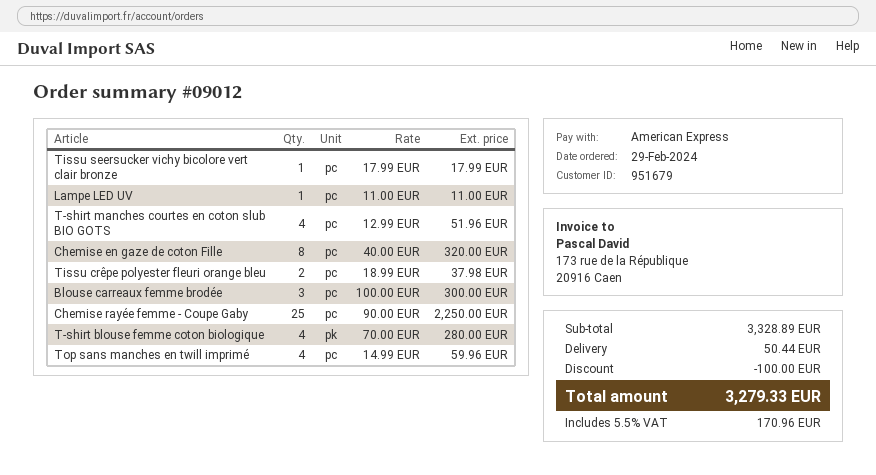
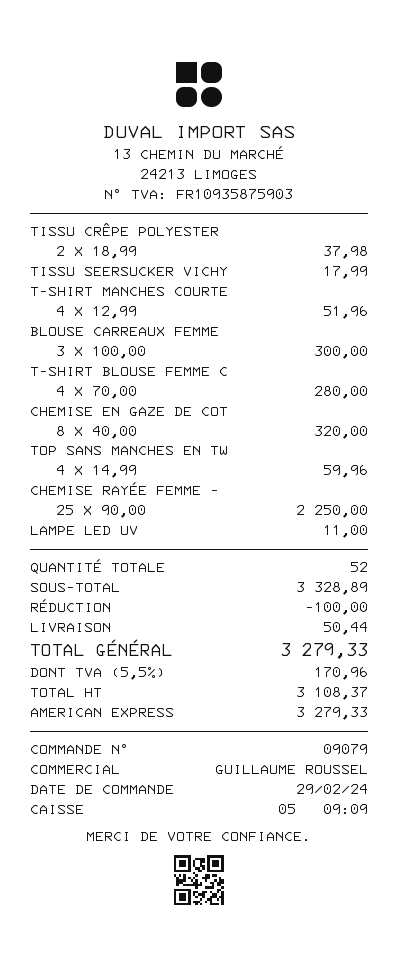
order number: 09012 -> 09079

